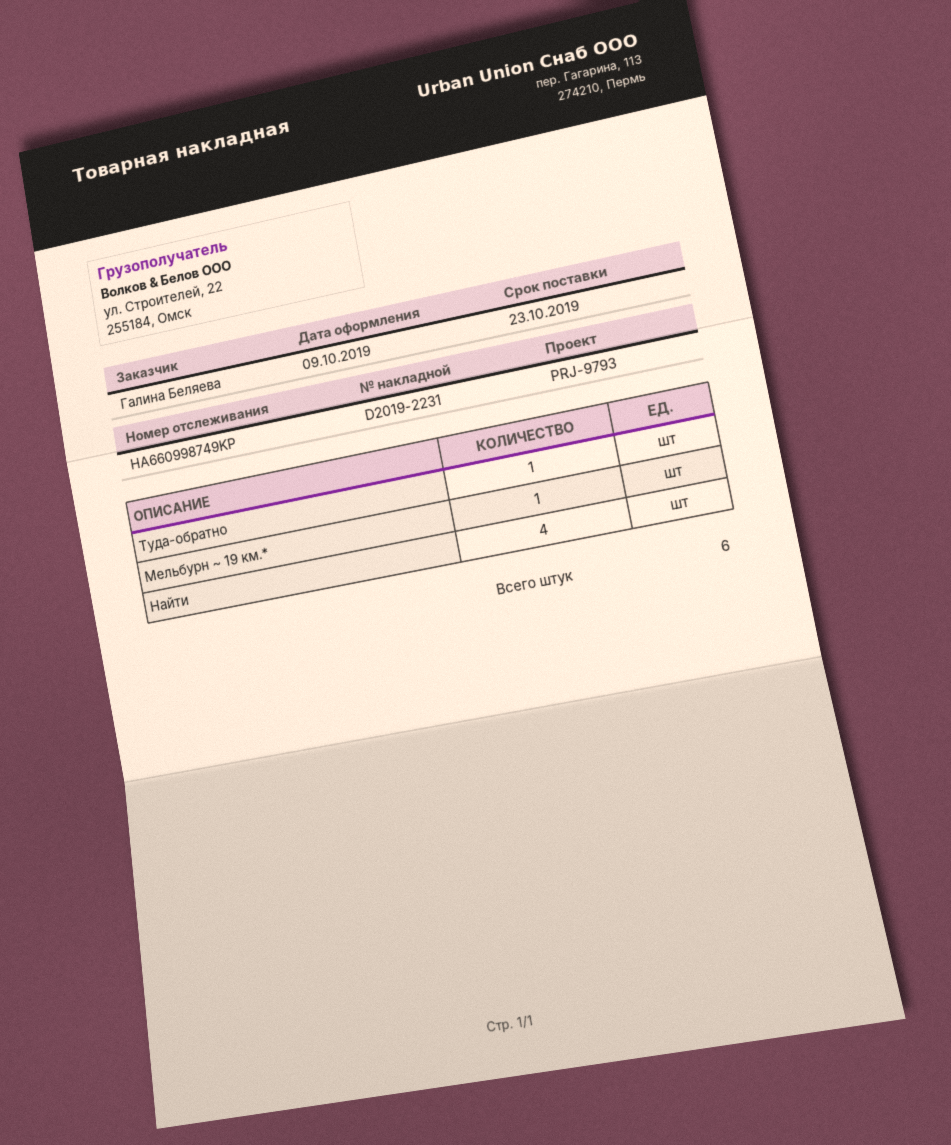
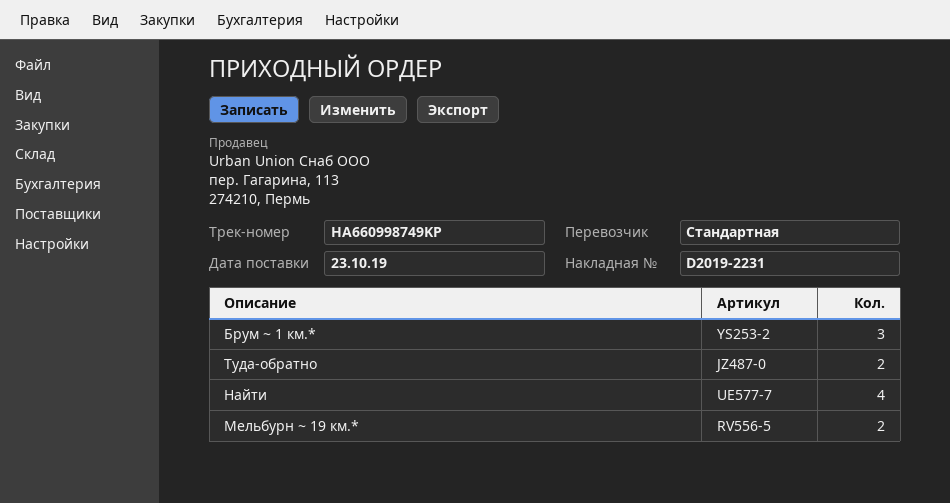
Туда-обратно: 1 -> 2
Мельбурн ~ 19 км.*: 1 -> 2
Брум ~ 1 км.*: none -> 3

